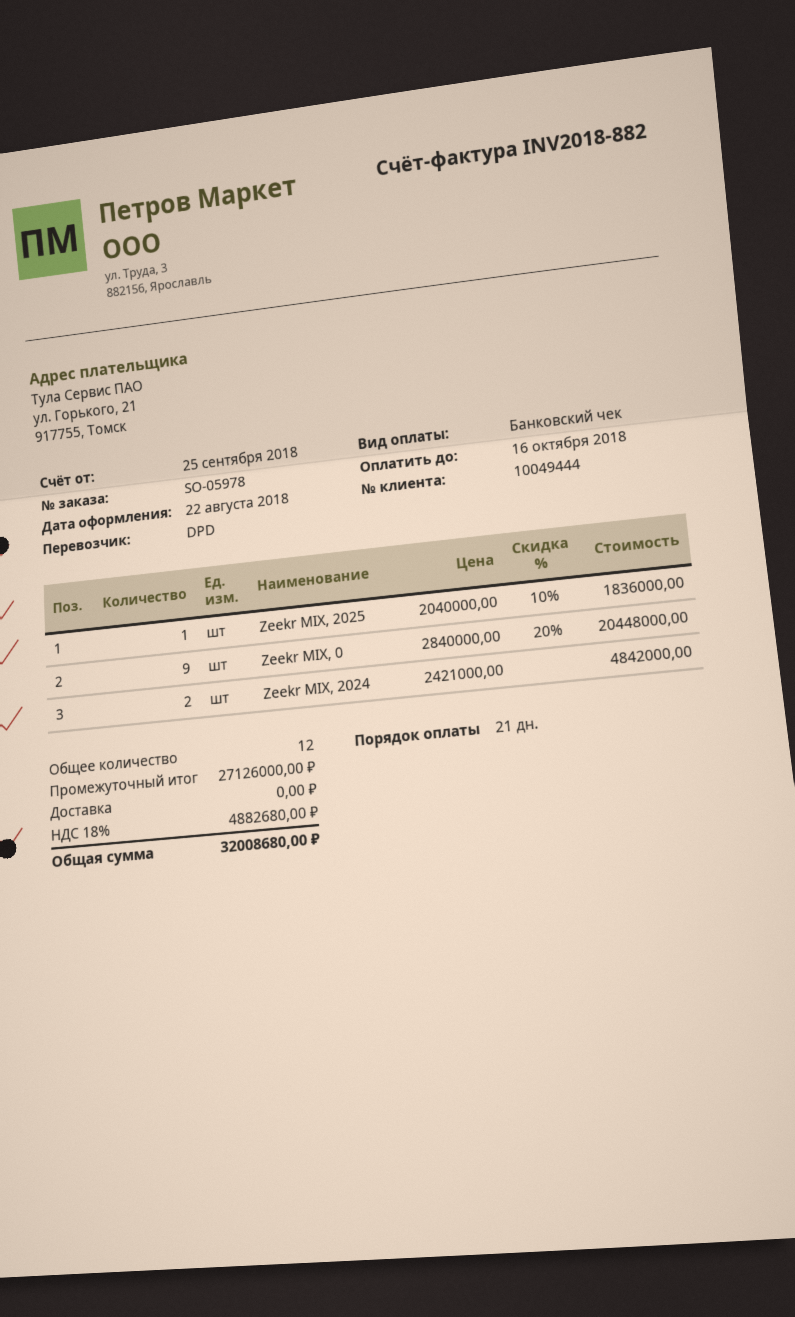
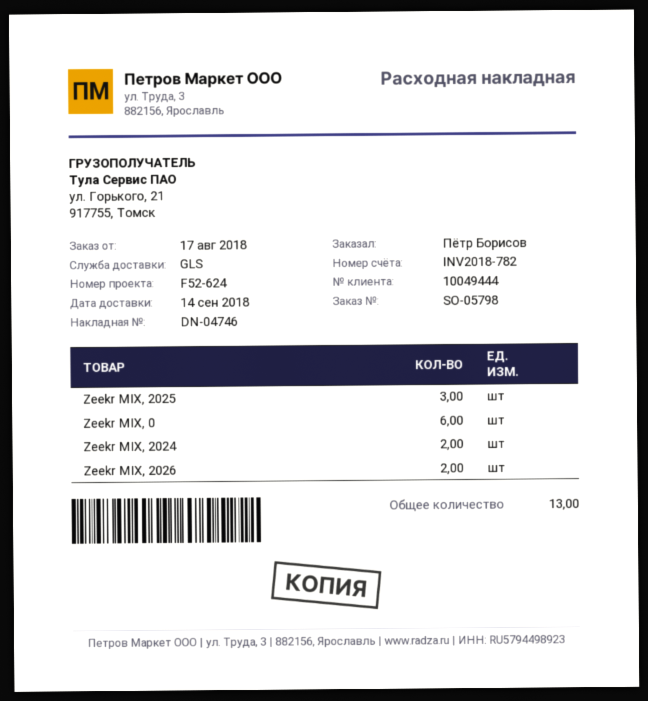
order number: SO-05978 -> SO-05798
order date: 2018-08-22 -> 2018-08-17
invoice number: INV2018-882 -> INV2018-782
shipping method: DPD -> GLS
Zeekr MIX, 2025: 1 -> 3
Zeekr MIX, 0: 9 -> 6
Zeekr MIX, 2026: none -> 2
total quantity: 12 -> 13

